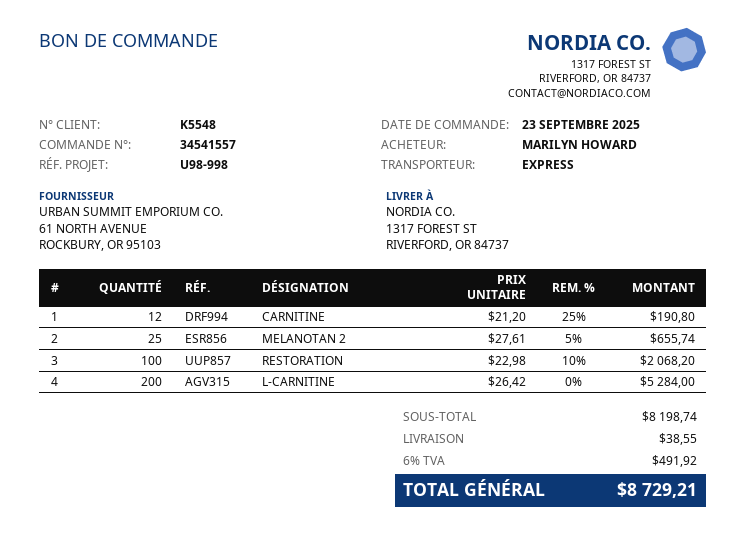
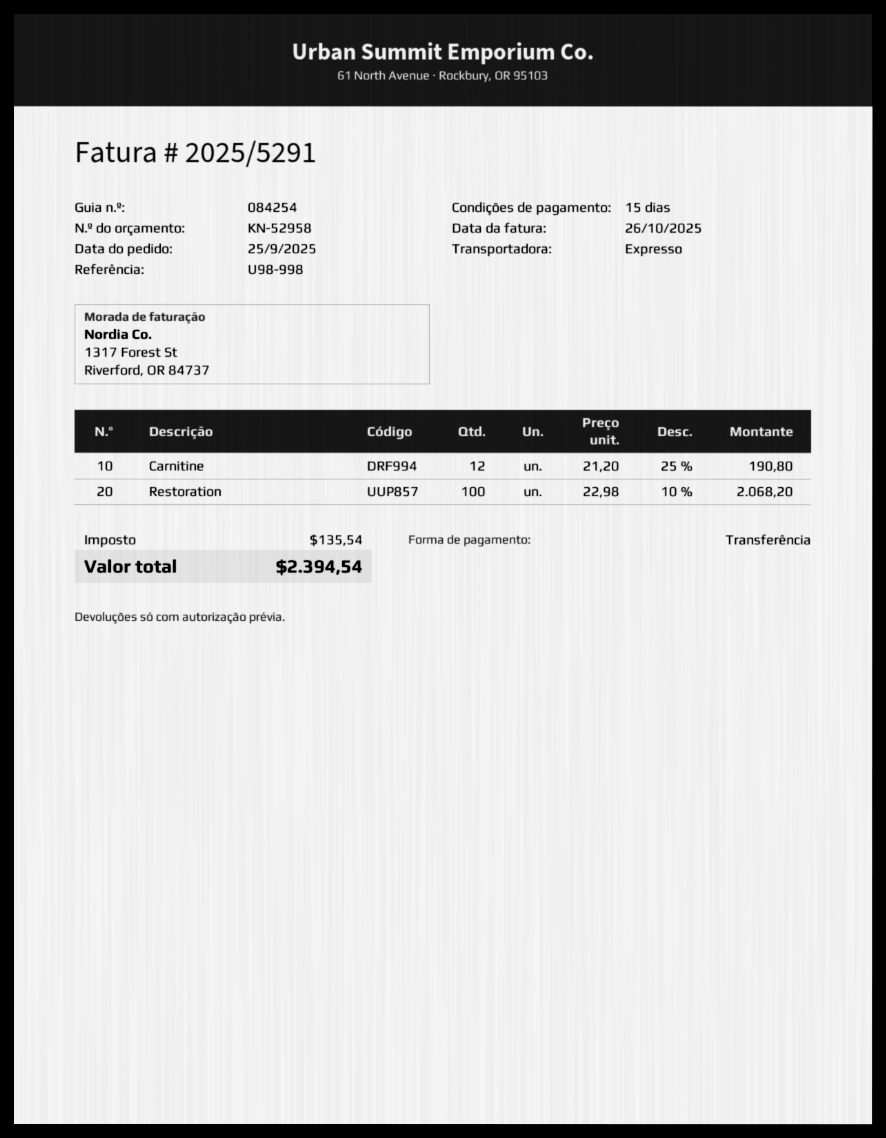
order date: 2025-09-23 -> 2025-09-25
MELANOTAN 2: 25 x 27.61 - 5% = 655.74 -> none
L-CARNITINE: 200 x 26.42 = 5284.00 -> none
shipping: 38.55 -> none
tax: 491.92 -> 135.54
total: 8729.21 -> 2394.54

